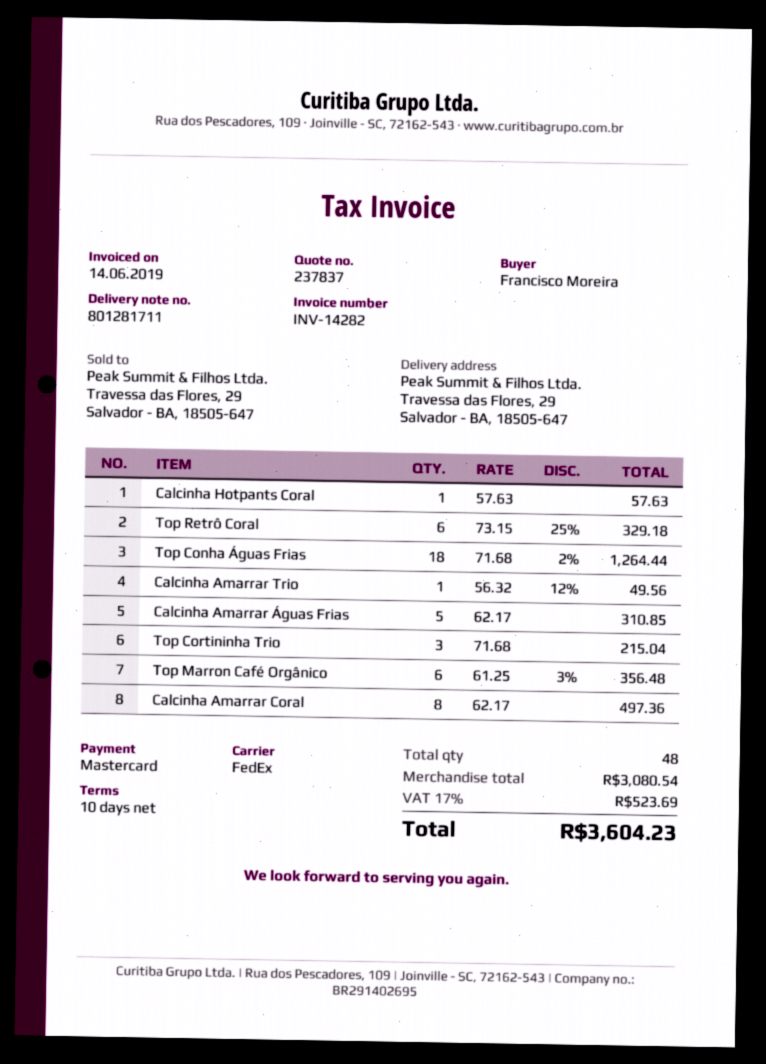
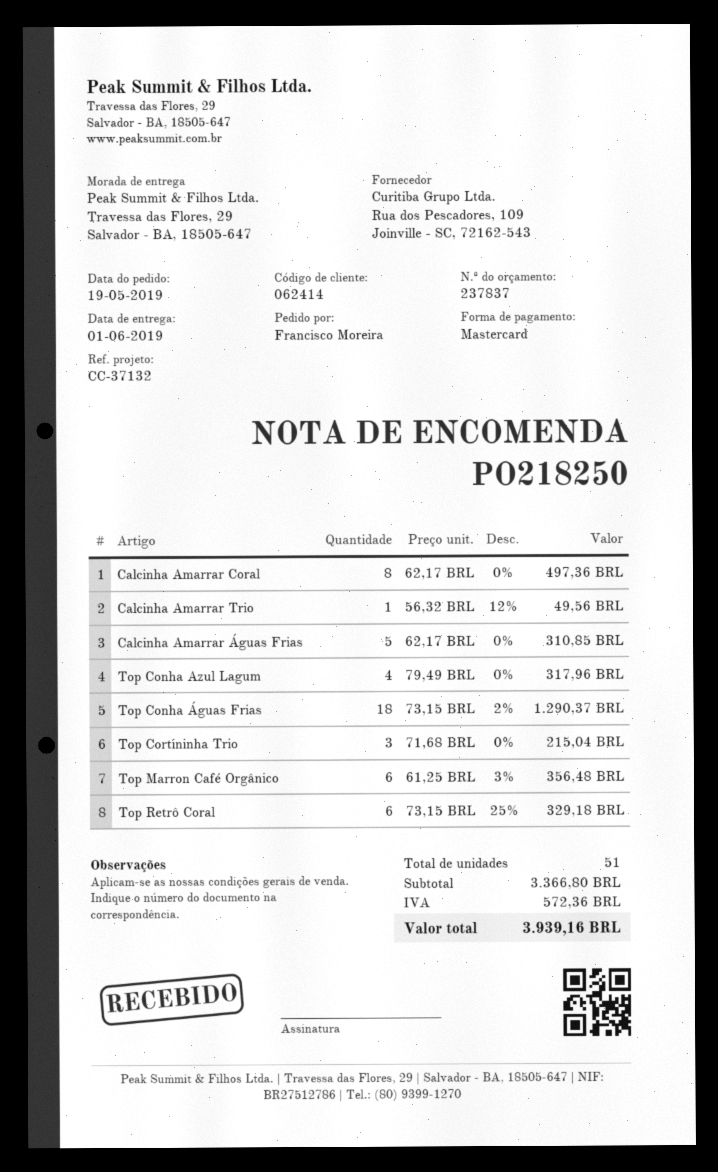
Calcinha Hotpants Coral: 1 x 57.63 = 57.63 -> none
Top Conha Águas Frias: 18 x 71.68 - 2% = 1264.44 -> 18 x 73.15 - 2% = 1290.37
Top Conha Azul Lagum: none -> 4 x 79.49 = 317.96
total quantity: 48 -> 51
subtotal: 3080.54 -> 3366.80
tax: 523.69 -> 572.36
total: 3604.23 -> 3939.16

